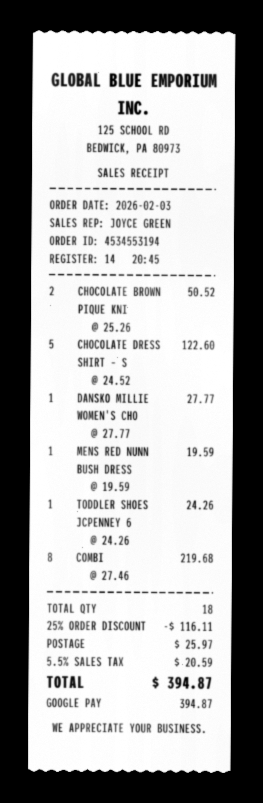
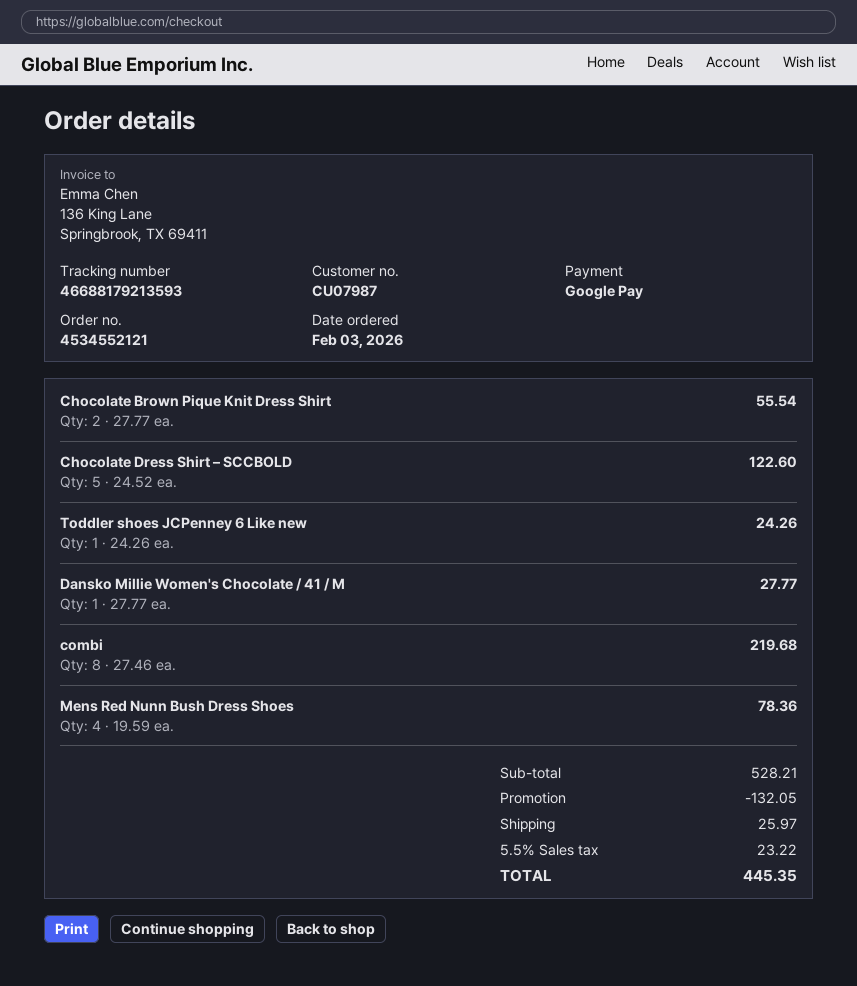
order number: 4534553194 -> 4534552121
CHOCOLATE BROWN PIQUE KNI: 2 x 25.26 = 50.52 -> 2 x 27.77 = 55.54
MENS RED NUNN BUSH DRESS: 1 x 19.59 = 19.59 -> 4 x 19.59 = 78.36
discount: 116.11 -> 132.05
tax: 5.5% = 20.59 -> 5.5% = 23.22
total: 394.87 -> 445.35

